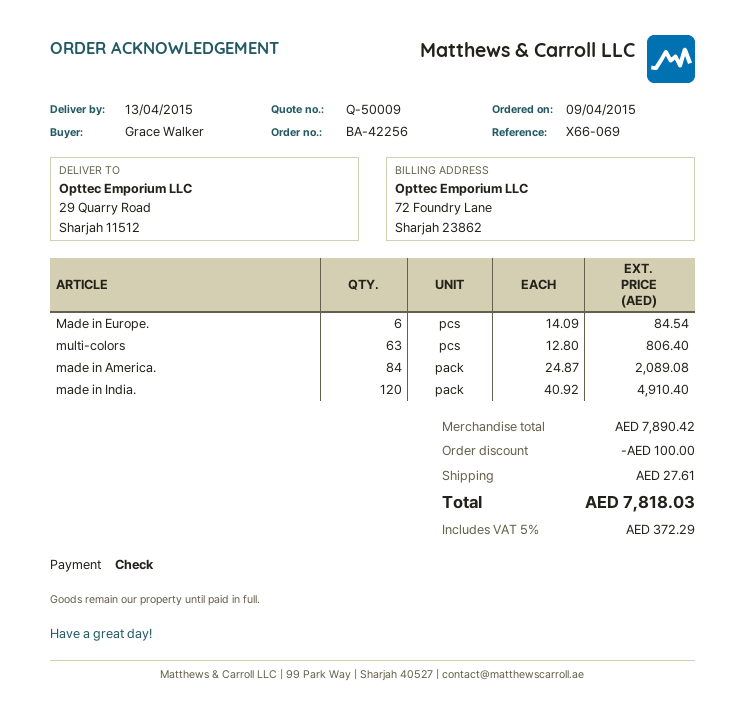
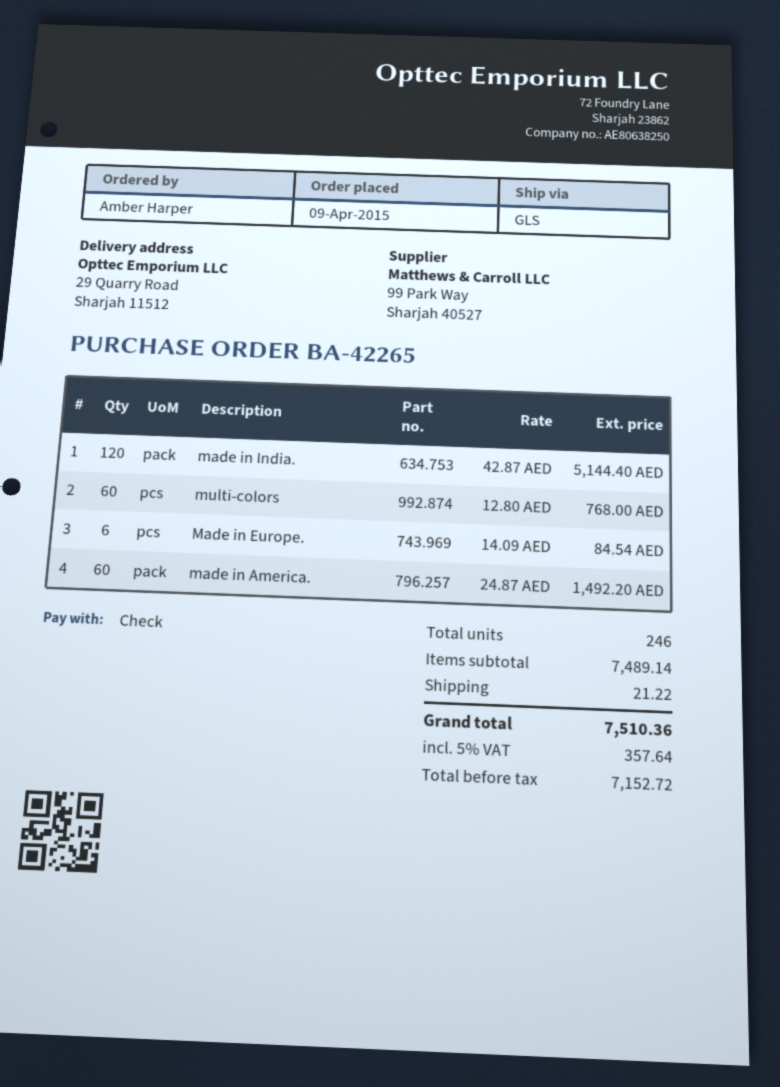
order number: BA-42256 -> BA-42265
ordered by: Grace Walker -> Amber Harper
multi-colors: 63 x 12.80 = 806.40 -> 60 x 12.80 = 768.00
made in America.: 84 x 24.87 = 2089.08 -> 60 x 24.87 = 1492.20
made in India.: 120 x 40.92 = 4910.40 -> 120 x 42.87 = 5144.40
subtotal: 7890.42 -> 7489.14
discount: 100.00 -> none
shipping: 27.61 -> 21.22
tax: 5% = 372.29 -> 5% = 357.64
total: 7818.03 -> 7510.36

